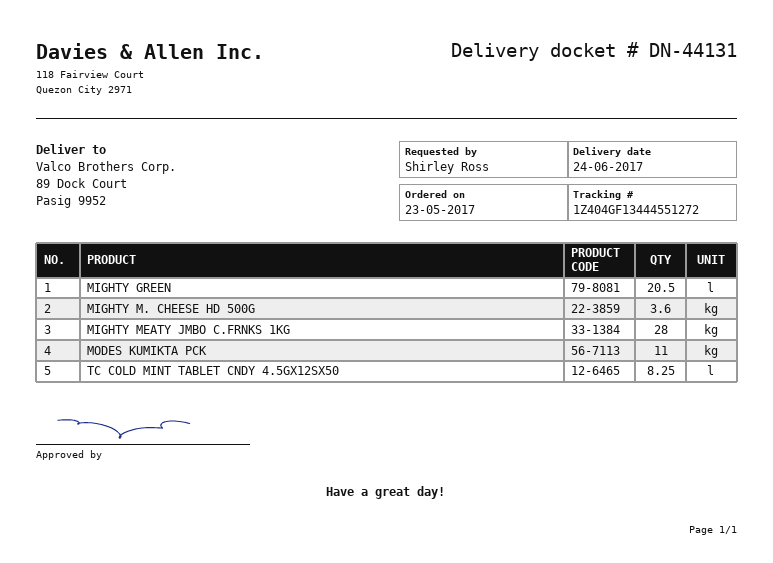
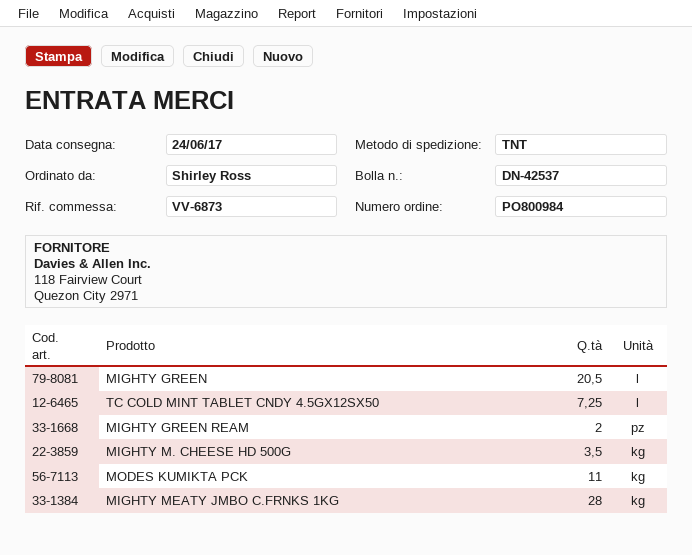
delivery note number: DN-44131 -> DN-42537
MIGHTY M. CHEESE HD 500G: 3.6 -> 3.5
TC COLD MINT TABLET CNDY 4.5GX12SX50: 8.25 -> 7.25
MIGHTY GREEN REAM: none -> 2

